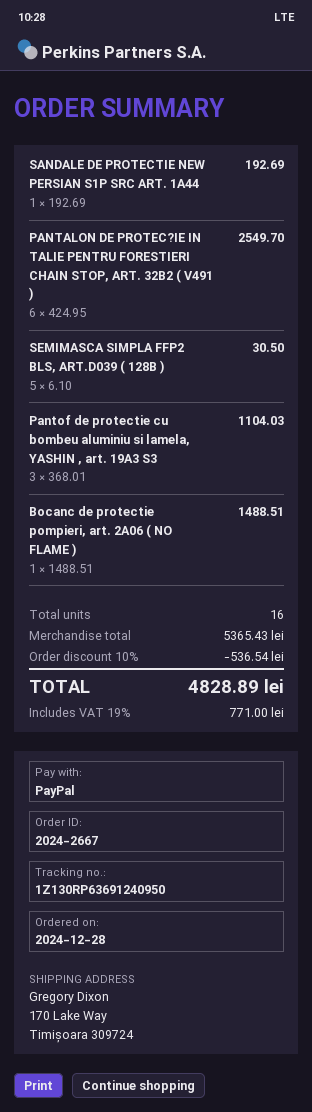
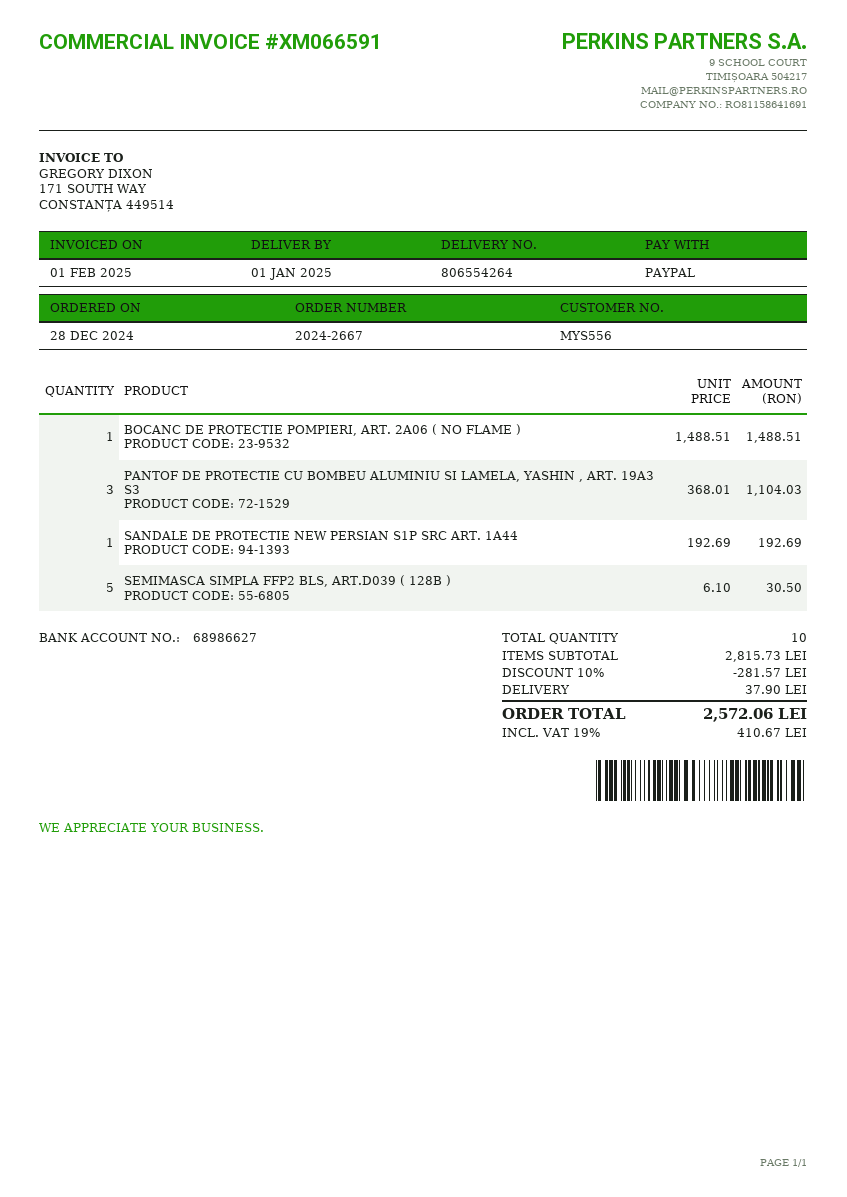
PANTALON DE PROTEC?IE IN TALIE PENTRU FORESTIERI CHAIN STOP, ART. 32B2 ( V491 ): 6 x 424.95 = 2549.70 -> none
total quantity: 16 -> 10
subtotal: 5365.43 -> 2815.73
discount: 10% = 536.54 -> 10% = 281.57
shipping: none -> 37.90
tax: 19% = 771.00 -> 19% = 410.67
total: 4828.89 -> 2572.06

